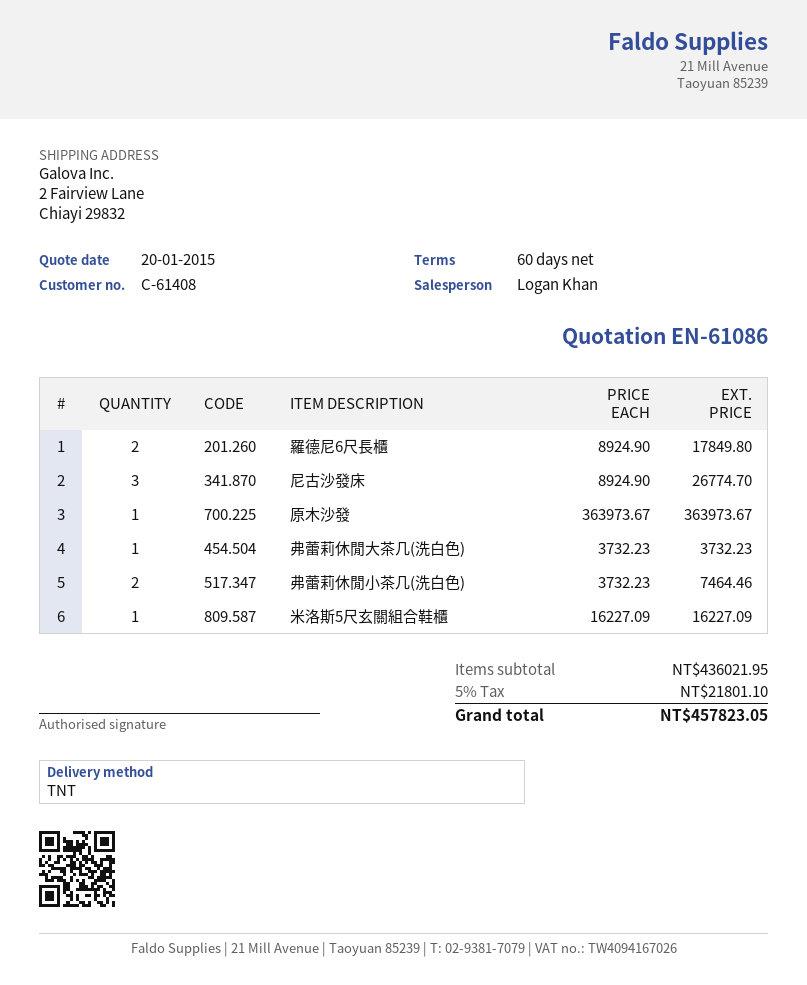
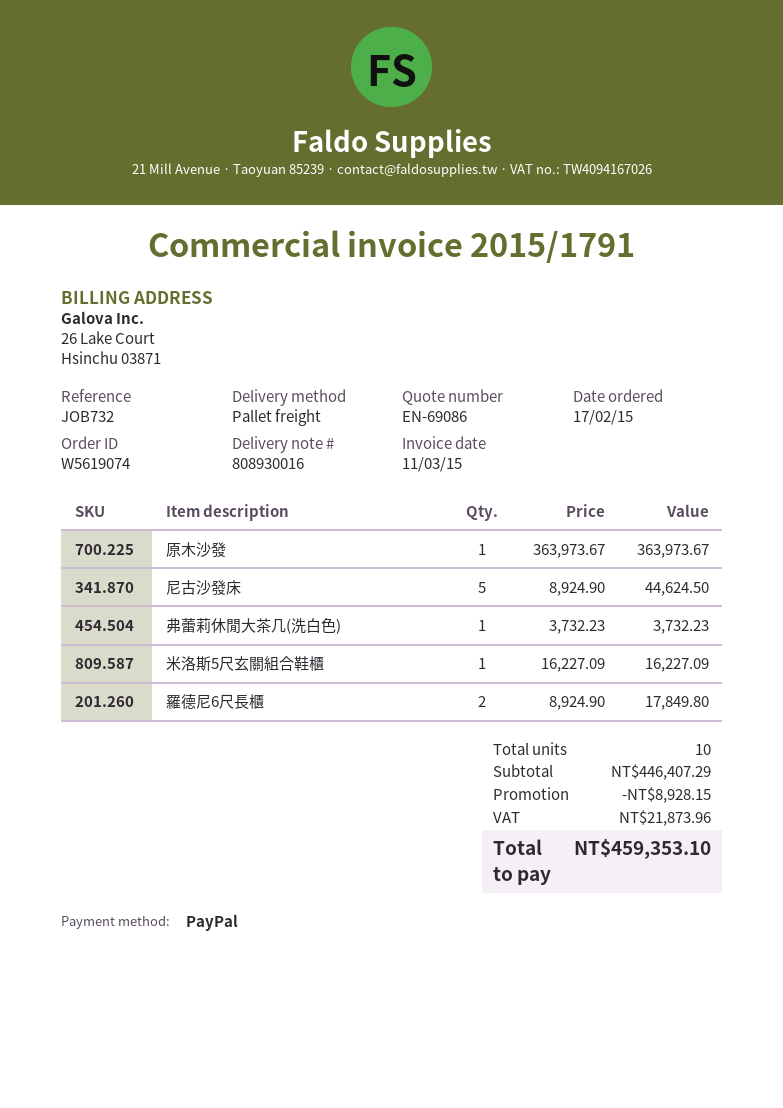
quote number: EN-61086 -> EN-69086
shipping method: TNT -> pallet freight
尼古沙發床: 3 x 8924.90 = 26774.70 -> 5 x 8924.90 = 44624.50
弗蕾莉休閒小茶几(洗白色): 2 x 3732.23 = 7464.46 -> none
subtotal: 436021.95 -> 446407.29
discount: none -> 8928.15
tax: 21801.10 -> 21873.96
total: 457823.05 -> 459353.10

